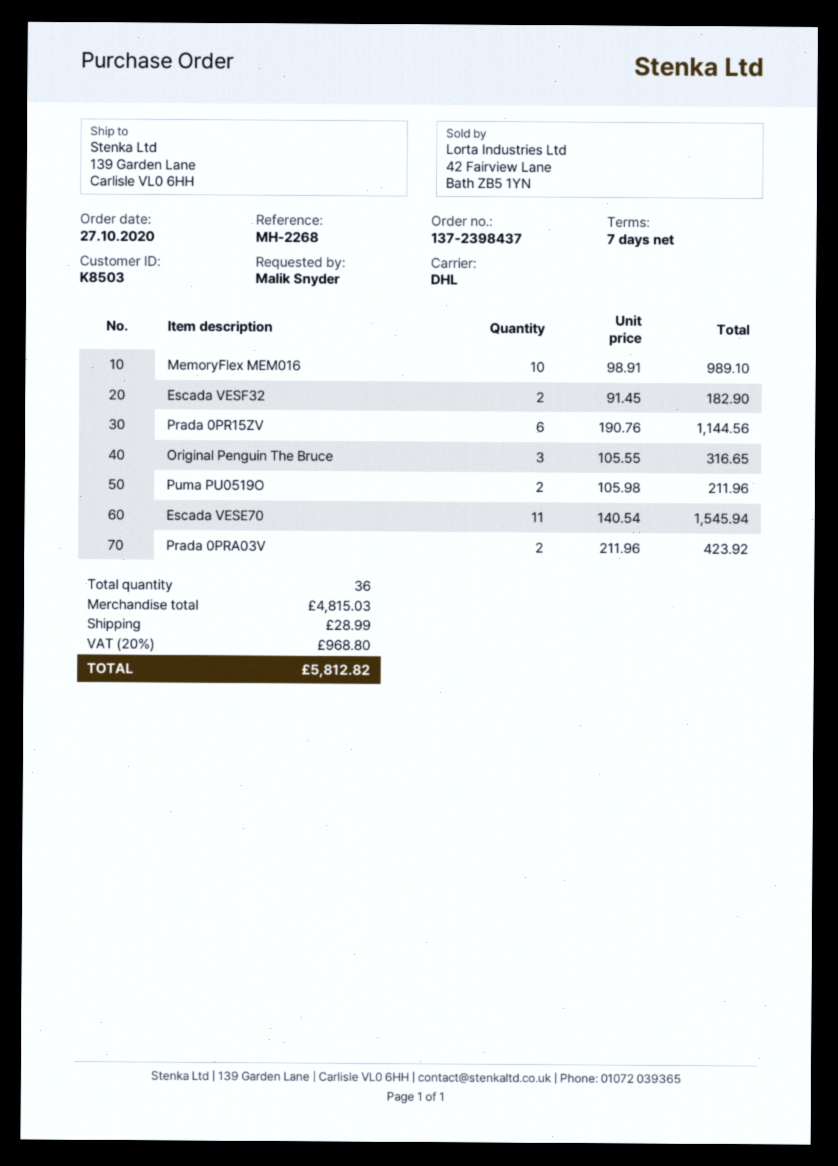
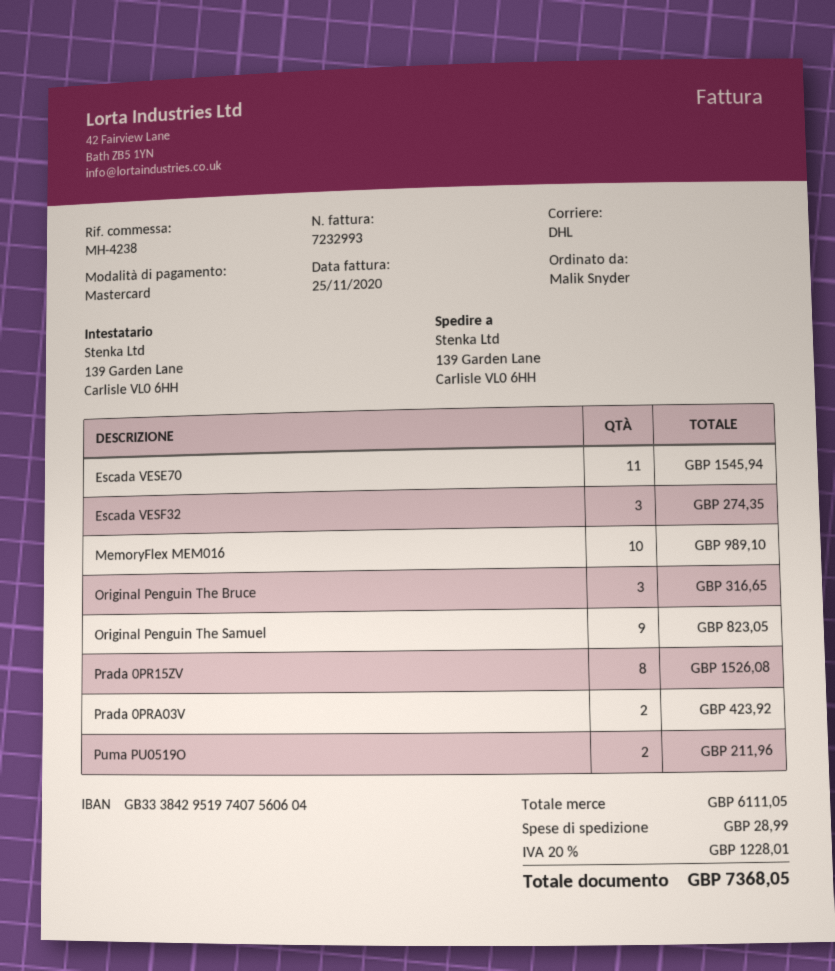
reference: MH-2268 -> MH-4238
Escada VESF32: 2 for 182.90 -> 3 for 274.35
Prada 0PR15ZV: 6 for 1144.56 -> 8 for 1526.08
Original Penguin The Samuel: none -> 9 for 823.05
subtotal: 4815.03 -> 6111.05
tax: 20% = 968.80 -> 20% = 1228.01
total: 5812.82 -> 7368.05

